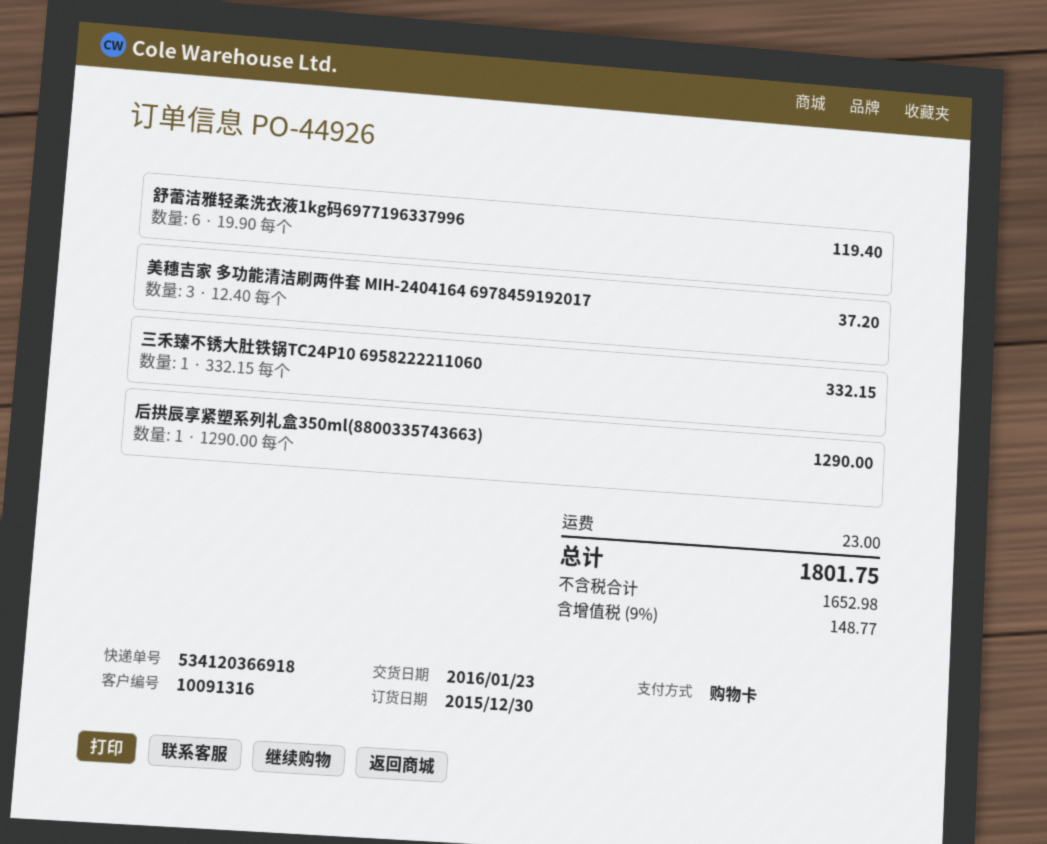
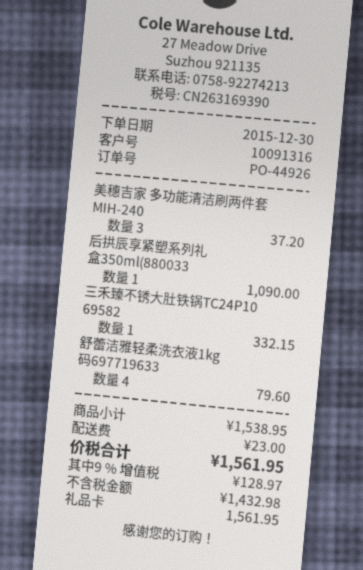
舒蕾洁雅轻柔洗衣液1kg码6977196337996: 6 for 119.40 -> 4 for 79.60
后拱辰享紧塑系列礼盒350ml(8800335743663): 1 for 1290.00 -> 1 for 1090.00
net: 1652.98 -> 1432.98
tax: 9% = 148.77 -> 9% = 128.97
total: 1801.75 -> 1561.95

